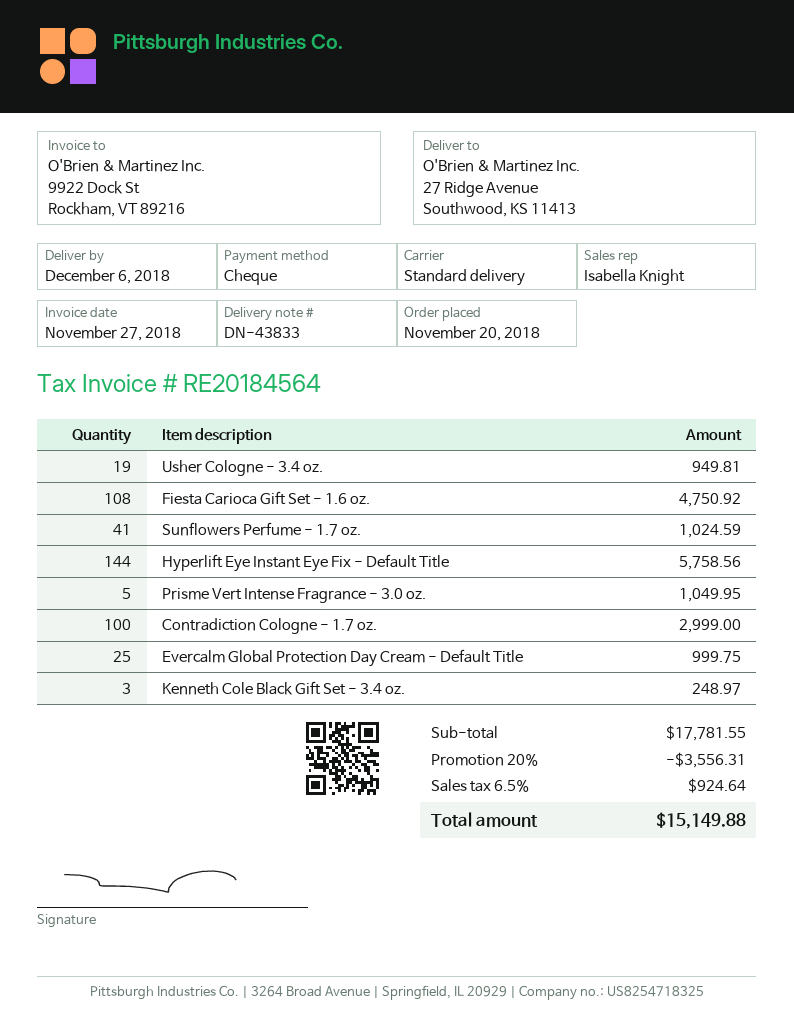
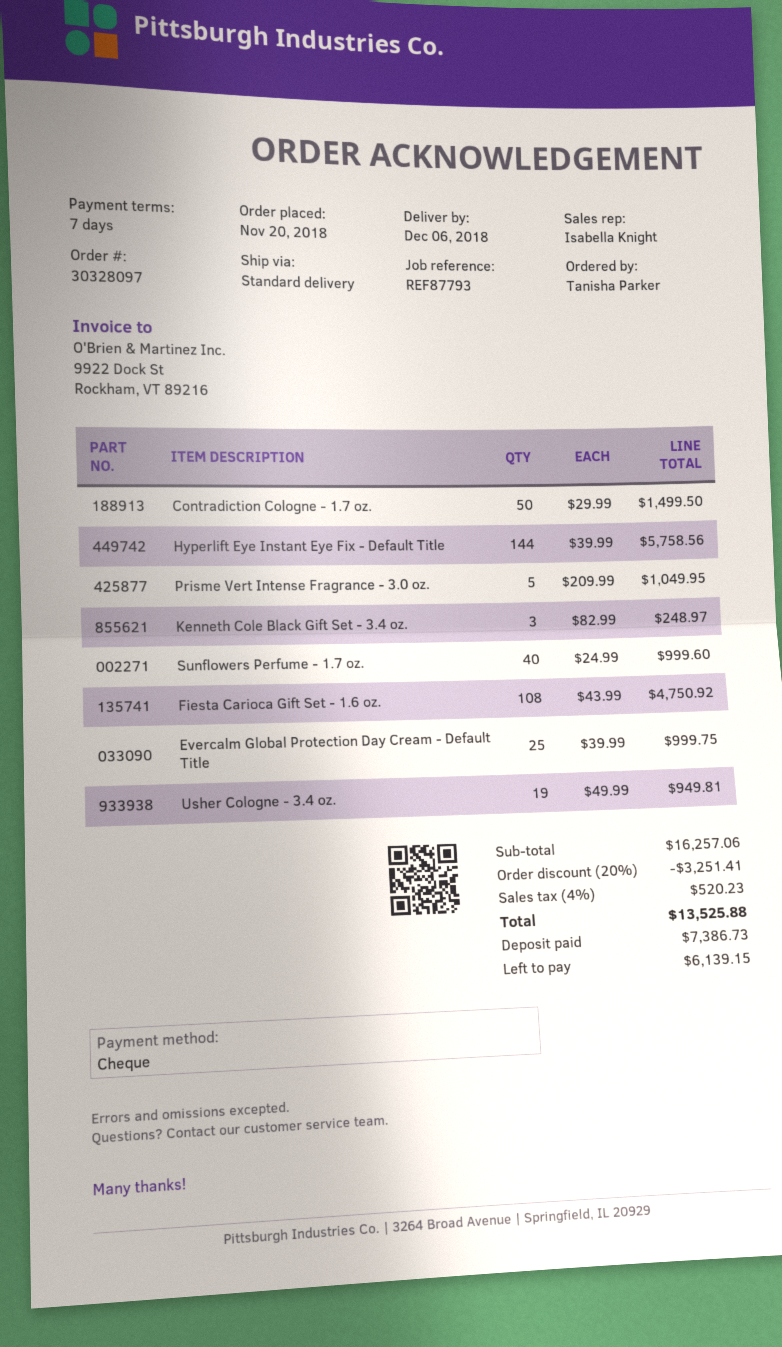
Sunflowers Perfume - 1.7 oz.: 41 for 1024.59 -> 40 for 999.60
Contradiction Cologne - 1.7 oz.: 100 for 2999.00 -> 50 for 1499.50
subtotal: 17781.55 -> 16257.06
discount: 20% = 3556.31 -> 20% = 3251.41
tax: 6.5% = 924.64 -> 4% = 520.23
total: 15149.88 -> 13525.88

